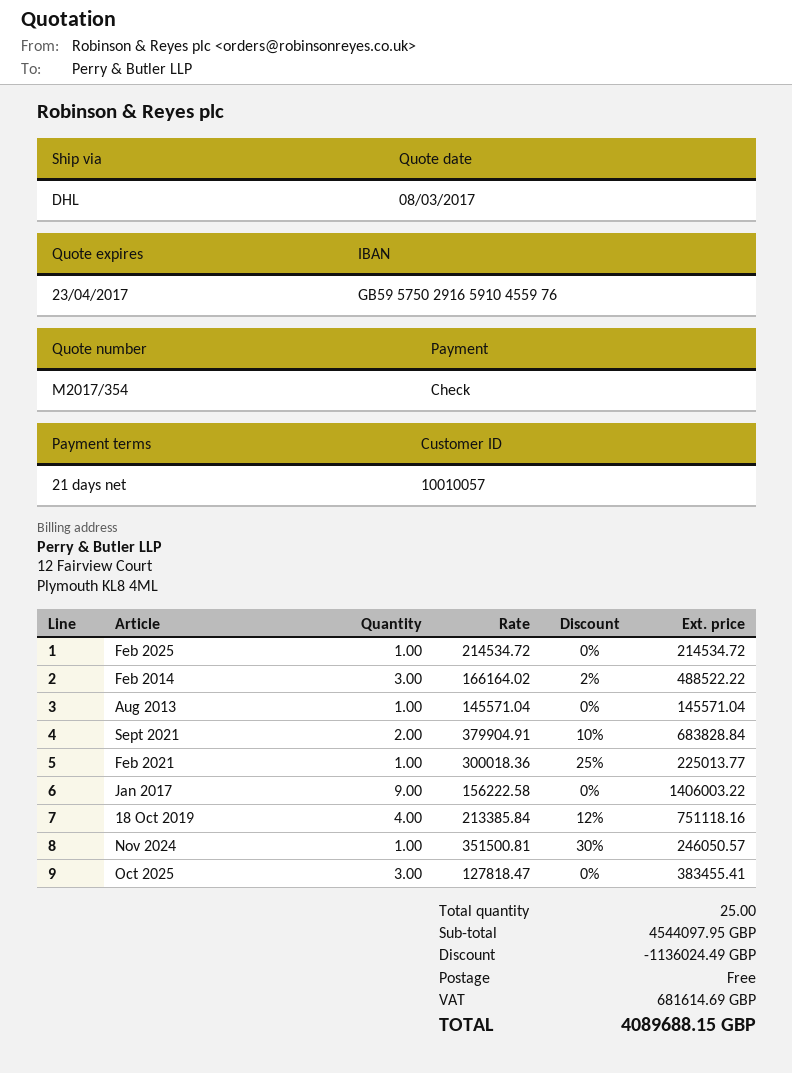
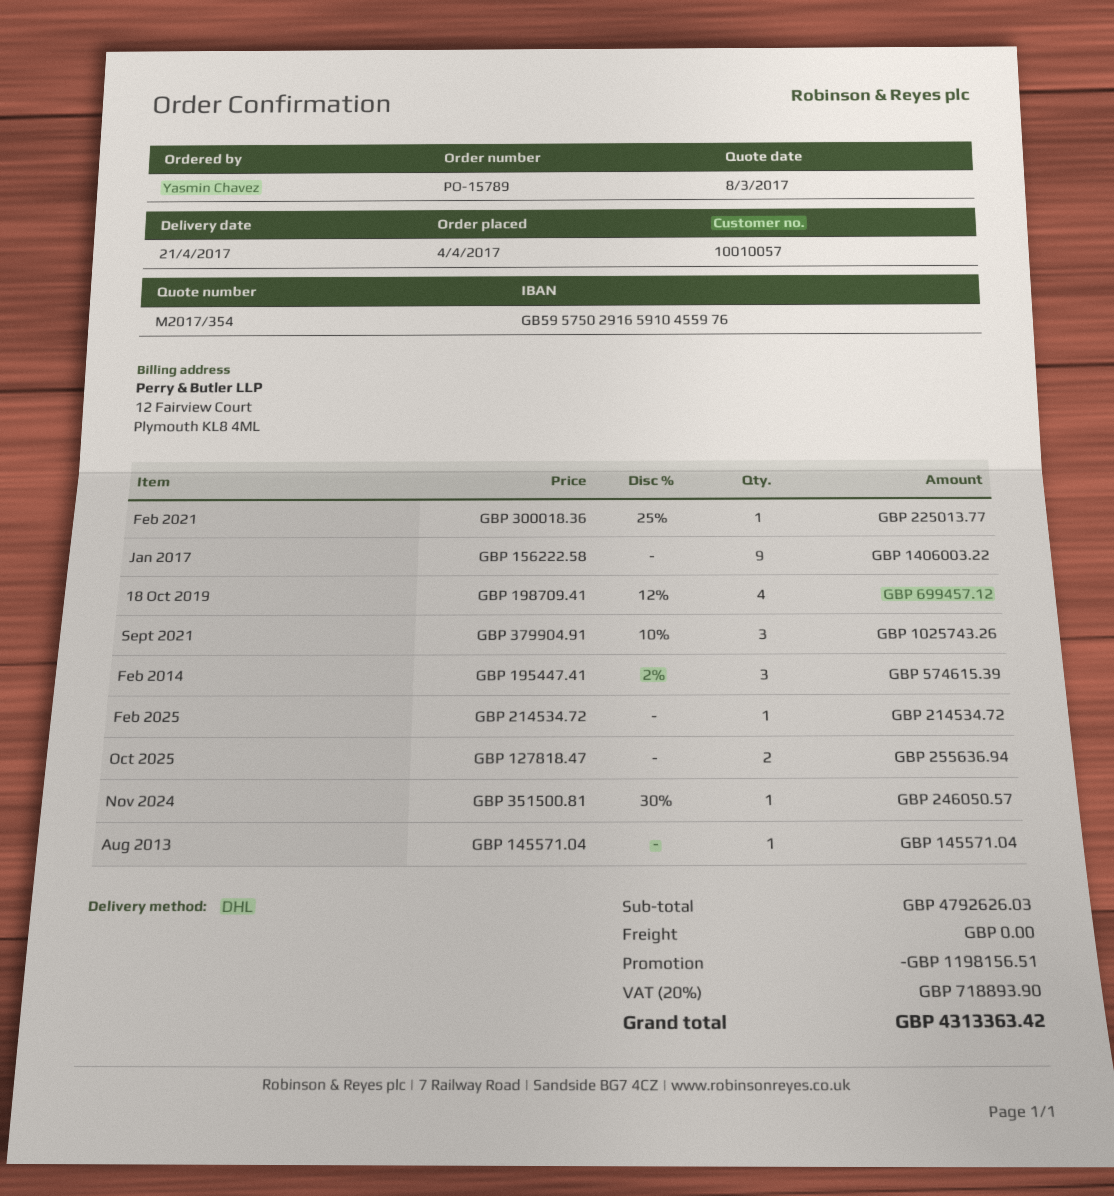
Feb 2014: 3 x 166164.02 - 2% = 488522.22 -> 3 x 195447.41 - 2% = 574615.39
Sept 2021: 2 x 379904.91 - 10% = 683828.84 -> 3 x 379904.91 - 10% = 1025743.26
18 Oct 2019: 4 x 213385.84 - 12% = 751118.16 -> 4 x 198709.41 - 12% = 699457.12
Oct 2025: 3 x 127818.47 = 383455.41 -> 2 x 127818.47 = 255636.94
subtotal: 4544097.95 -> 4792626.03
discount: 1136024.49 -> 1198156.51
tax: 681614.69 -> 718893.90
total: 4089688.15 -> 4313363.42

